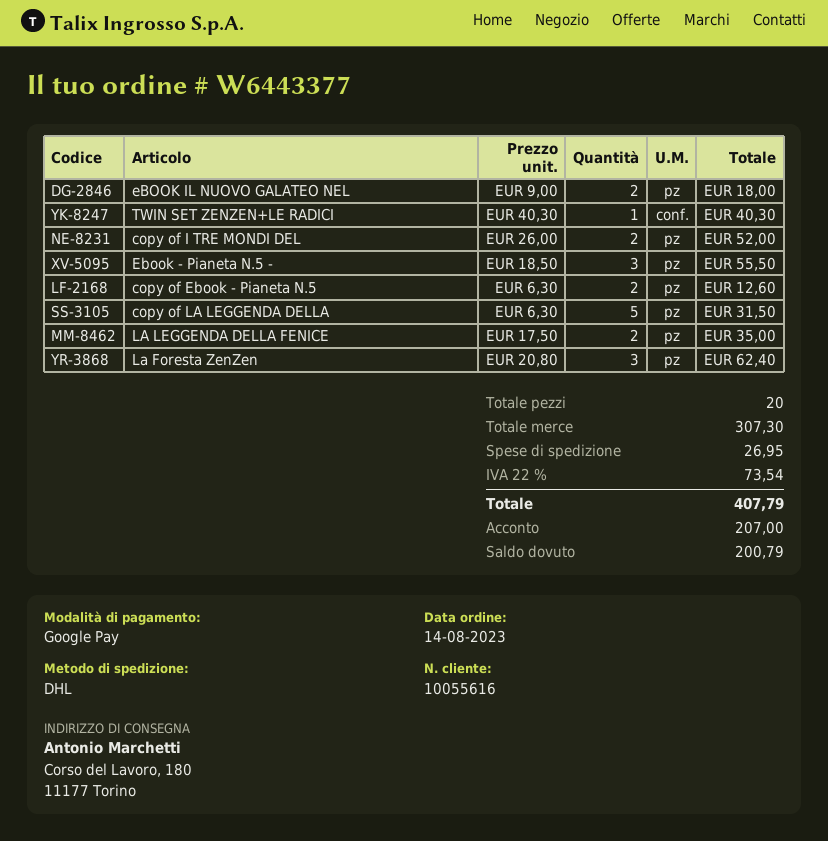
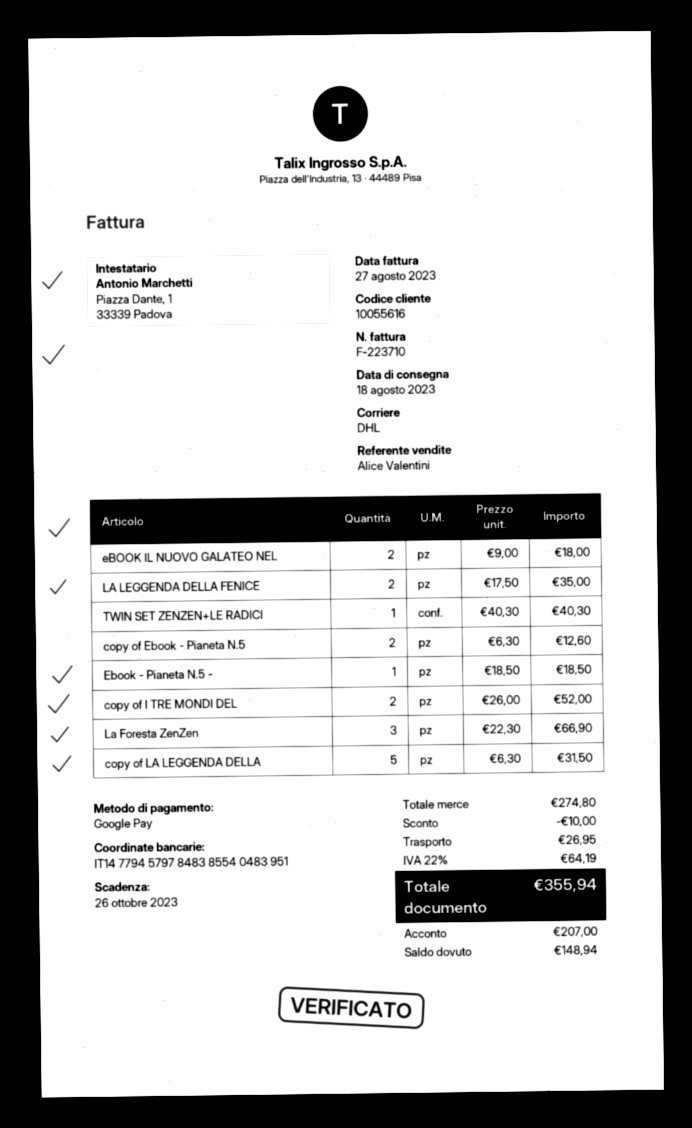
Ebook - Pianeta N.5 -: 3 x 18.50 = 55.50 -> 1 x 18.50 = 18.50
La Foresta ZenZen: 3 x 20.80 = 62.40 -> 3 x 22.30 = 66.90
subtotal: 307.30 -> 274.80
discount: none -> 10.00
tax: 22% = 73.54 -> 22% = 64.19
total: 407.79 -> 355.94
balance: 200.79 -> 148.94

